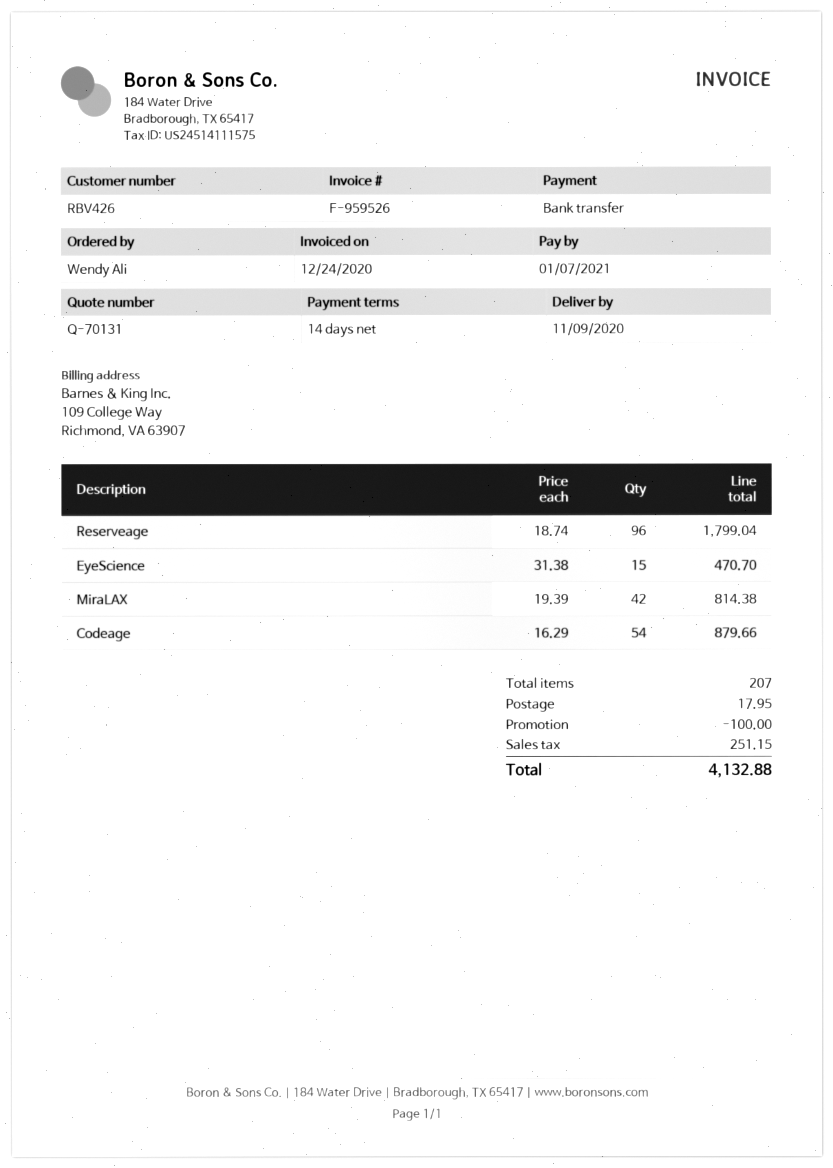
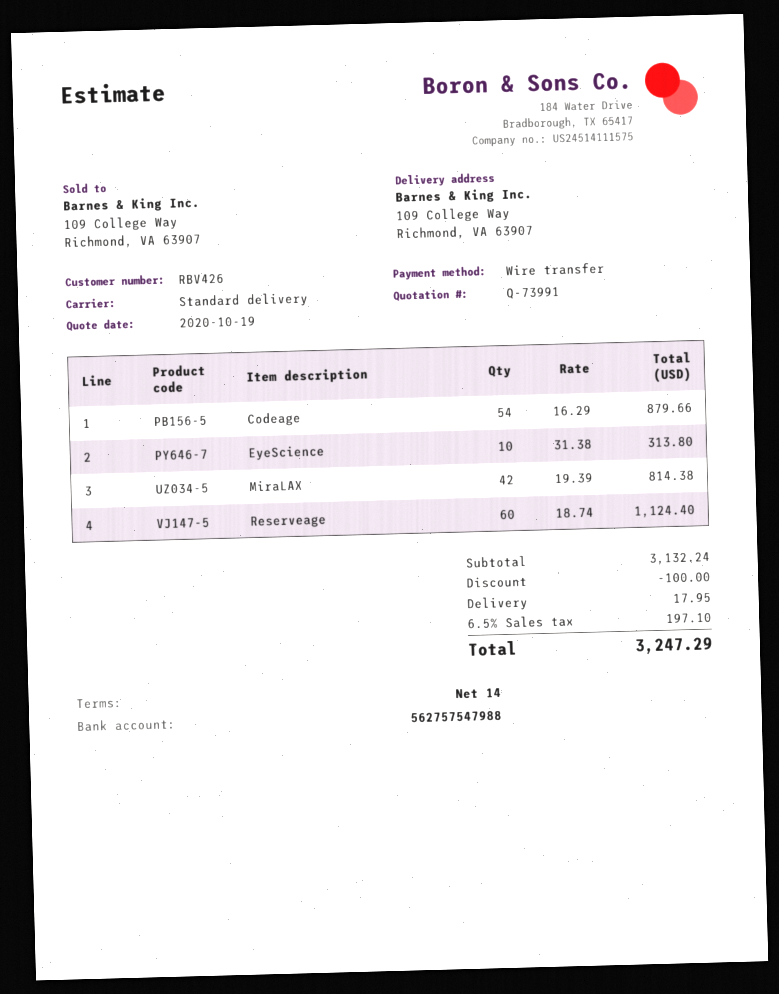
quote number: Q-70131 -> Q-73991
Reserveage: 96 x 18.74 = 1799.04 -> 60 x 18.74 = 1124.40
EyeScience: 15 x 31.38 = 470.70 -> 10 x 31.38 = 313.80
tax: 251.15 -> 197.10
total: 4132.88 -> 3247.29

